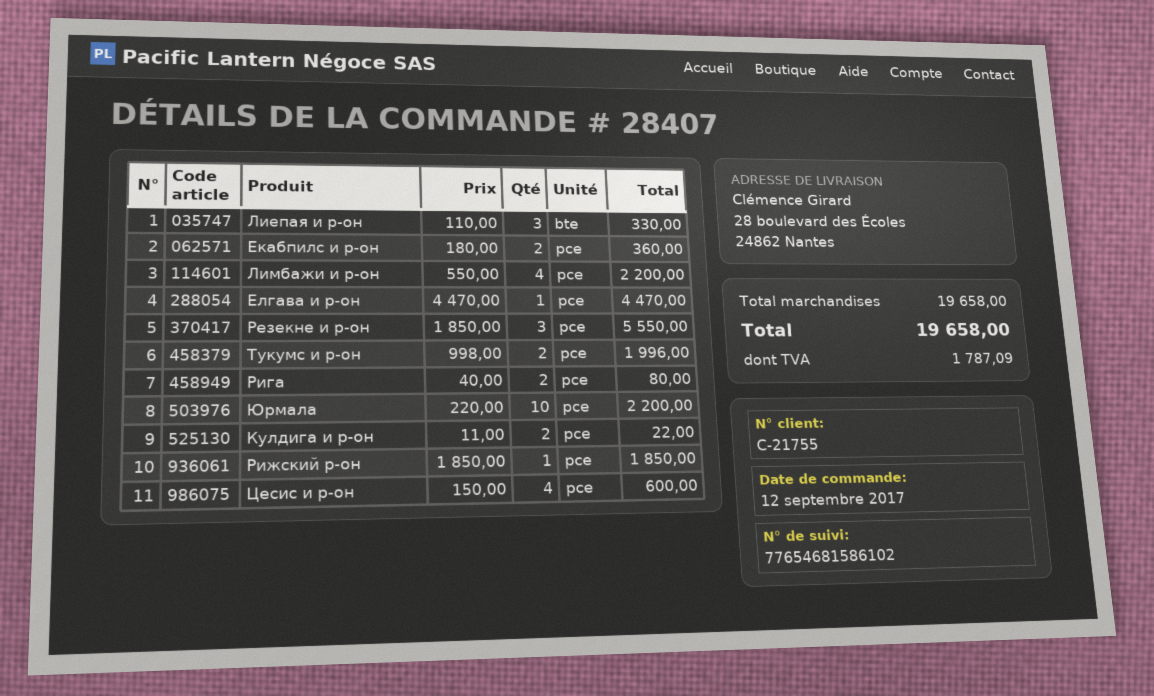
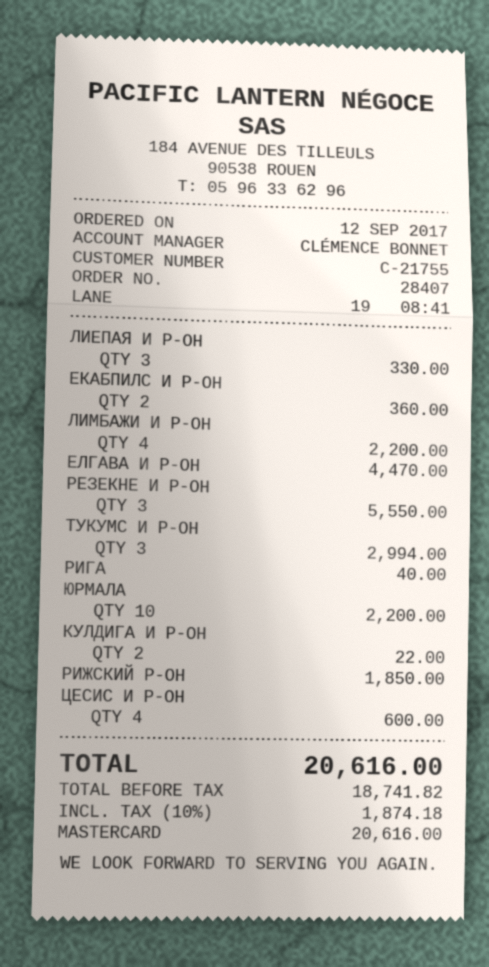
Тукумс и р-он: 2 for 1996.00 -> 3 for 2994.00
Рига: 2 for 80.00 -> 1 for 40.00
tax: 1787.09 -> 1874.18
total: 19658.00 -> 20616.00

